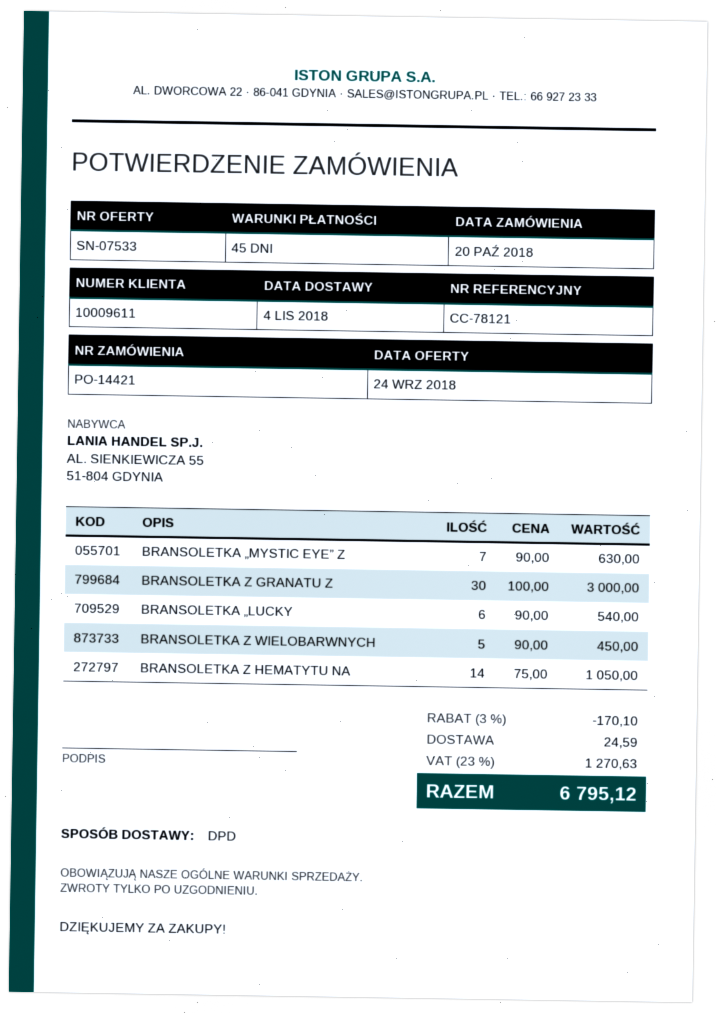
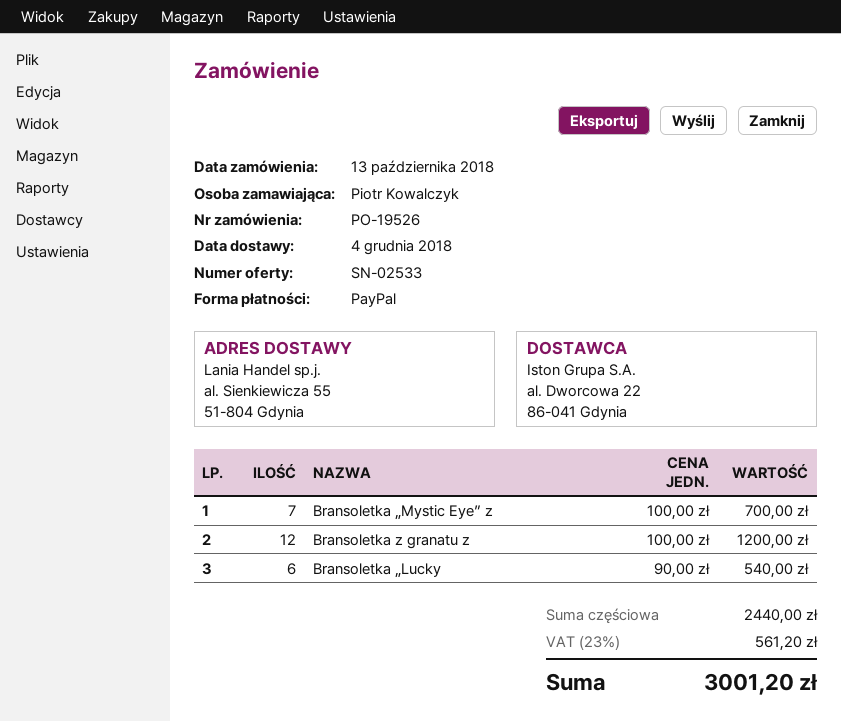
quote number: SN-07533 -> SN-02533
order number: PO-14421 -> PO-19526
order date: 2018-10-20 -> 2018-10-13
delivery date: 2018-11-04 -> 2018-12-04
BRANSOLETKA „MYSTIC EYE” Z: 7 x 90.00 = 630.00 -> 7 x 100.00 = 700.00
BRANSOLETKA Z GRANATU Z: 30 x 100.00 = 3000.00 -> 12 x 100.00 = 1200.00
BRANSOLETKA Z WIELOBARWNYCH: 5 x 90.00 = 450.00 -> none
BRANSOLETKA Z HEMATYTU NA: 14 x 75.00 = 1050.00 -> none
discount: 3% = 170.10 -> none
shipping: 24.59 -> none
tax: 23% = 1270.63 -> 23% = 561.20
total: 6795.12 -> 3001.20

